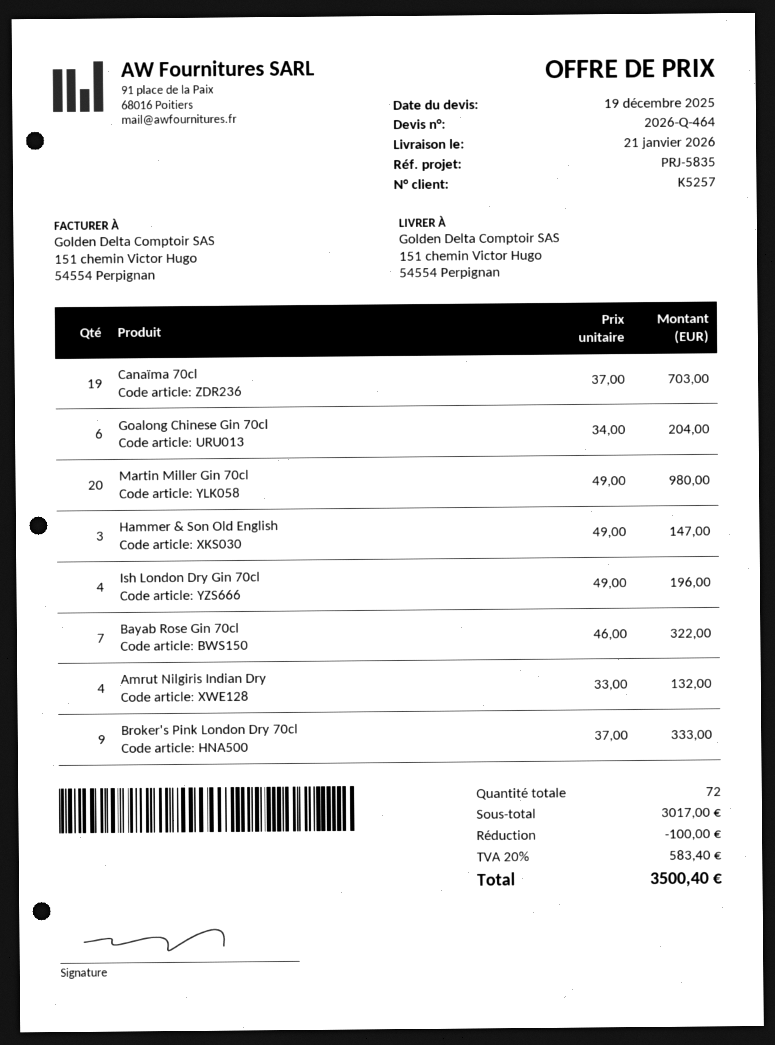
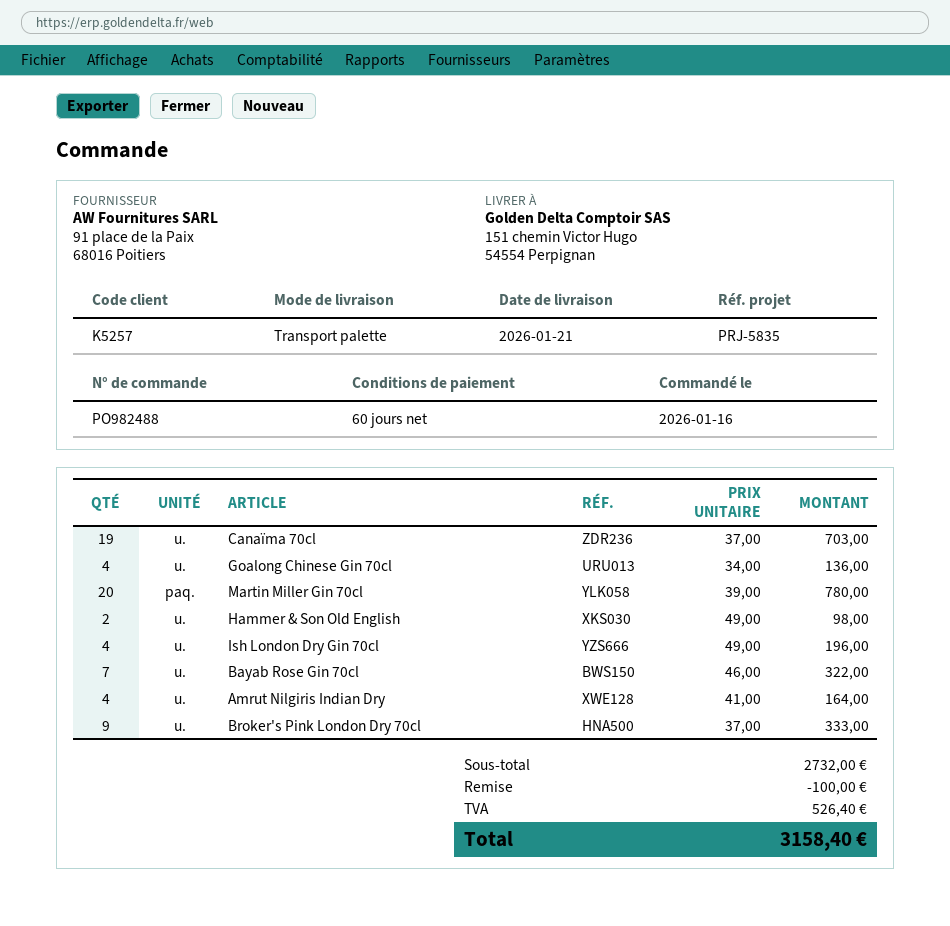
Goalong Chinese Gin 70cl: 6 x 34.00 = 204.00 -> 4 x 34.00 = 136.00
Martin Miller Gin 70cl: 20 x 49.00 = 980.00 -> 20 x 39.00 = 780.00
Hammer & Son Old English: 3 x 49.00 = 147.00 -> 2 x 49.00 = 98.00
Amrut Nilgiris Indian Dry: 4 x 33.00 = 132.00 -> 4 x 41.00 = 164.00
subtotal: 3017.00 -> 2732.00
tax: 583.40 -> 526.40
total: 3500.40 -> 3158.40

